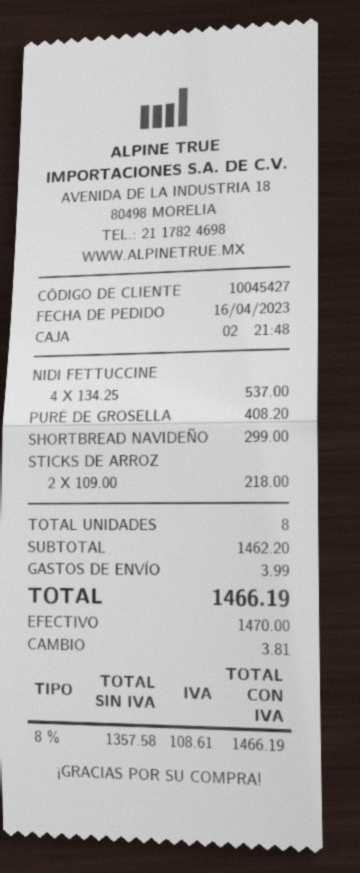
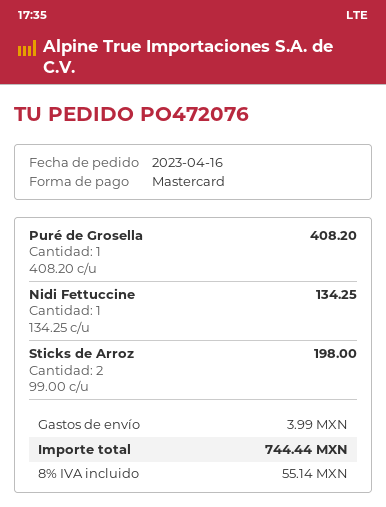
payment method: cash -> Mastercard
NIDI FETTUCCINE: 4 x 134.25 = 537.00 -> 1 x 134.25 = 134.25
SHORTBREAD NAVIDEÑO: 1 x 299.00 = 299.00 -> none
STICKS DE ARROZ: 2 x 109.00 = 218.00 -> 2 x 99.00 = 198.00
tax: 8% = 108.61 -> 8% = 55.14
total: 1466.19 -> 744.44

